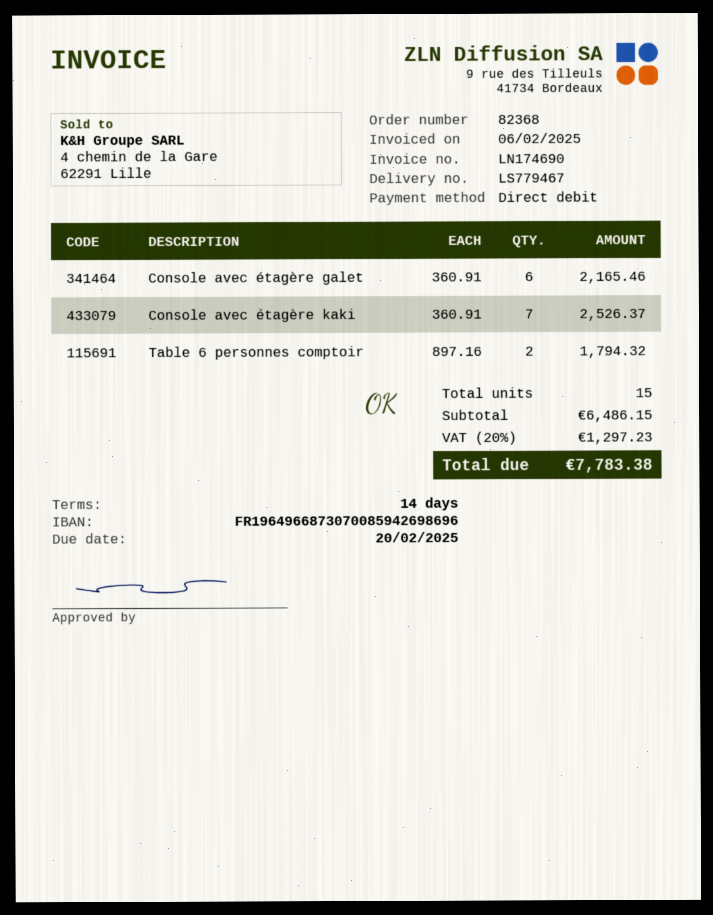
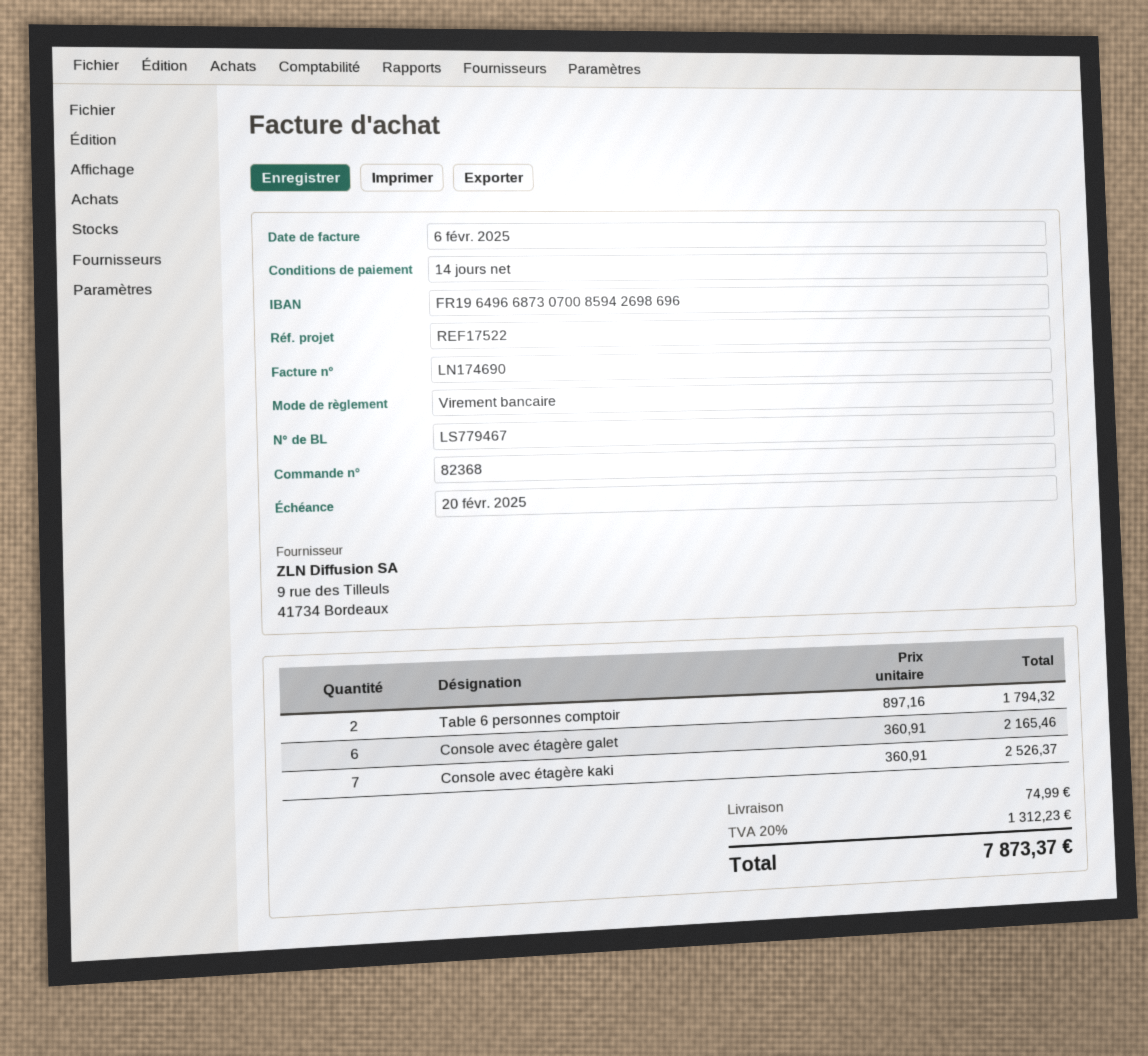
payment method: direct debit -> bank transfer
shipping: none -> 74.99
tax: 20% = 1297.23 -> 20% = 1312.23
total: 7783.38 -> 7873.37

